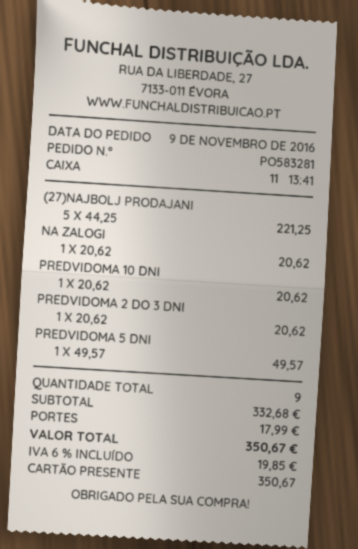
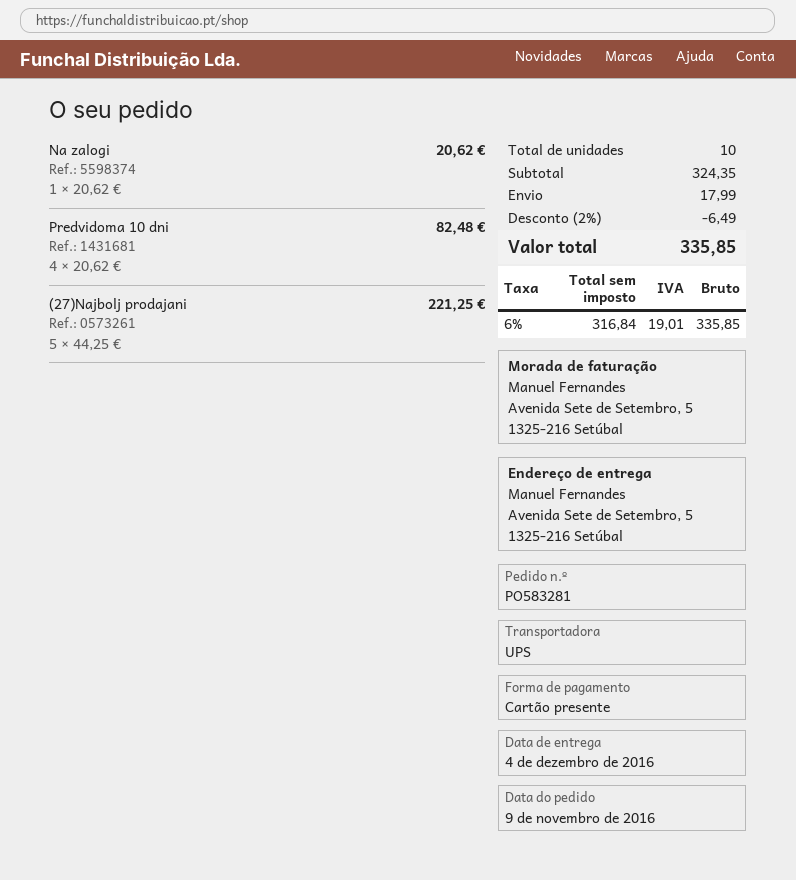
PREDVIDOMA 10 DNI: 1 x 20.62 = 20.62 -> 4 x 20.62 = 82.48
PREDVIDOMA 2 DO 3 DNI: 1 x 20.62 = 20.62 -> none
PREDVIDOMA 5 DNI: 1 x 49.57 = 49.57 -> none
total quantity: 9 -> 10
subtotal: 332.68 -> 324.35
discount: none -> 2% = 6.49
tax: 6% = 19.85 -> 6% = 19.01
total: 350.67 -> 335.85

